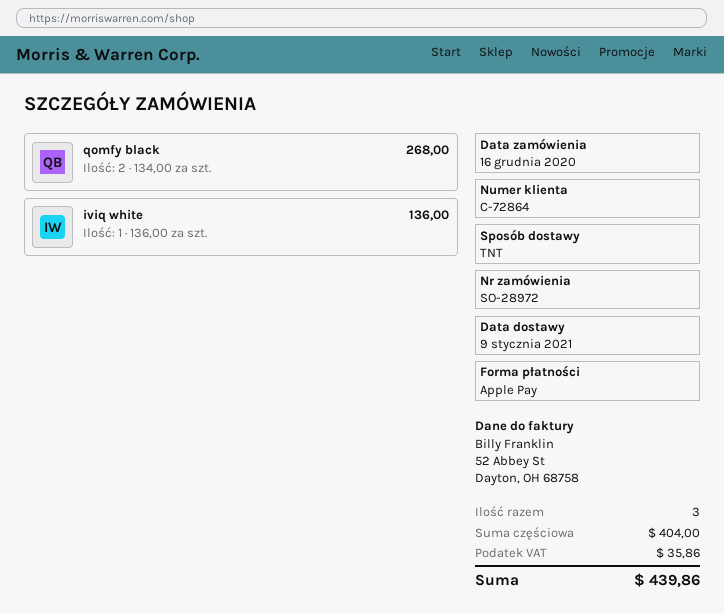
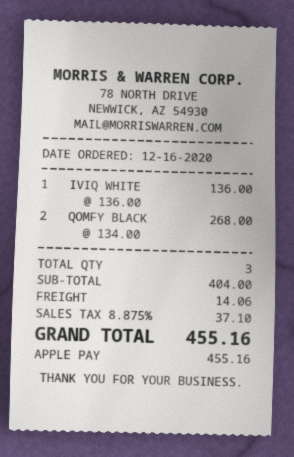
shipping: none -> 14.06
tax: 35.86 -> 37.10
total: 439.86 -> 455.16

